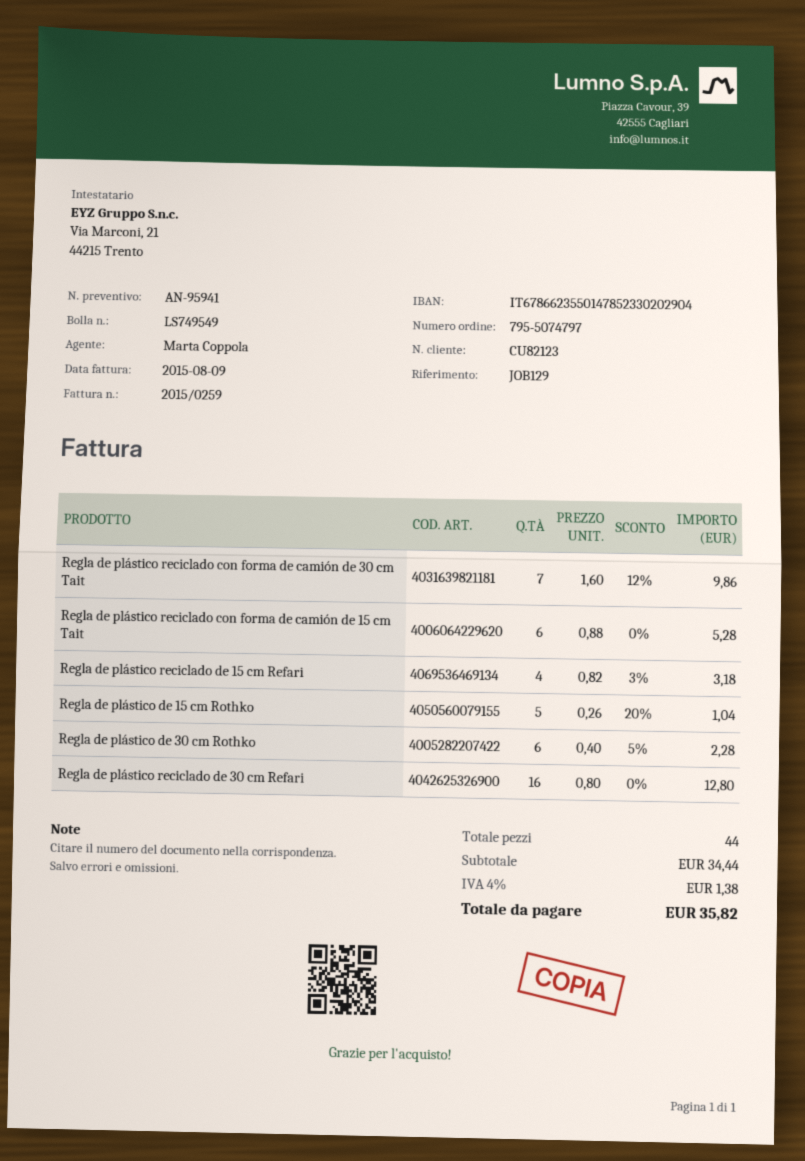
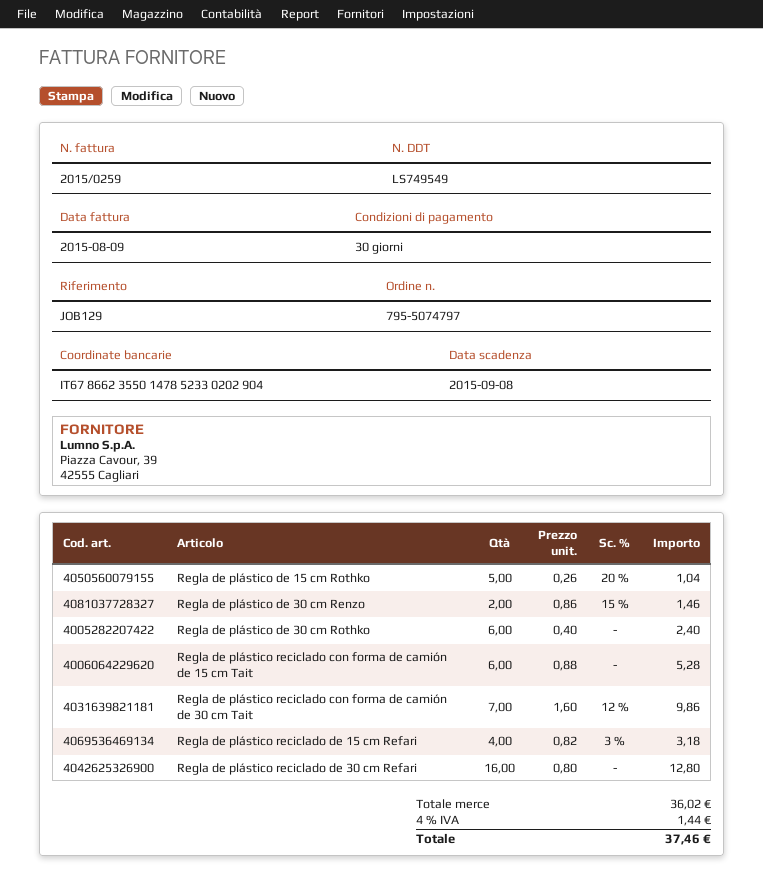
Regla de plástico de 30 cm Rothko: 6 x 0.40 - 5% = 2.28 -> 6 x 0.40 = 2.40
Regla de plástico de 30 cm Renzo: none -> 2 x 0.86 - 15% = 1.46
subtotal: 34.44 -> 36.02
tax: 4% = 1.38 -> 4% = 1.44
total: 35.82 -> 37.46

